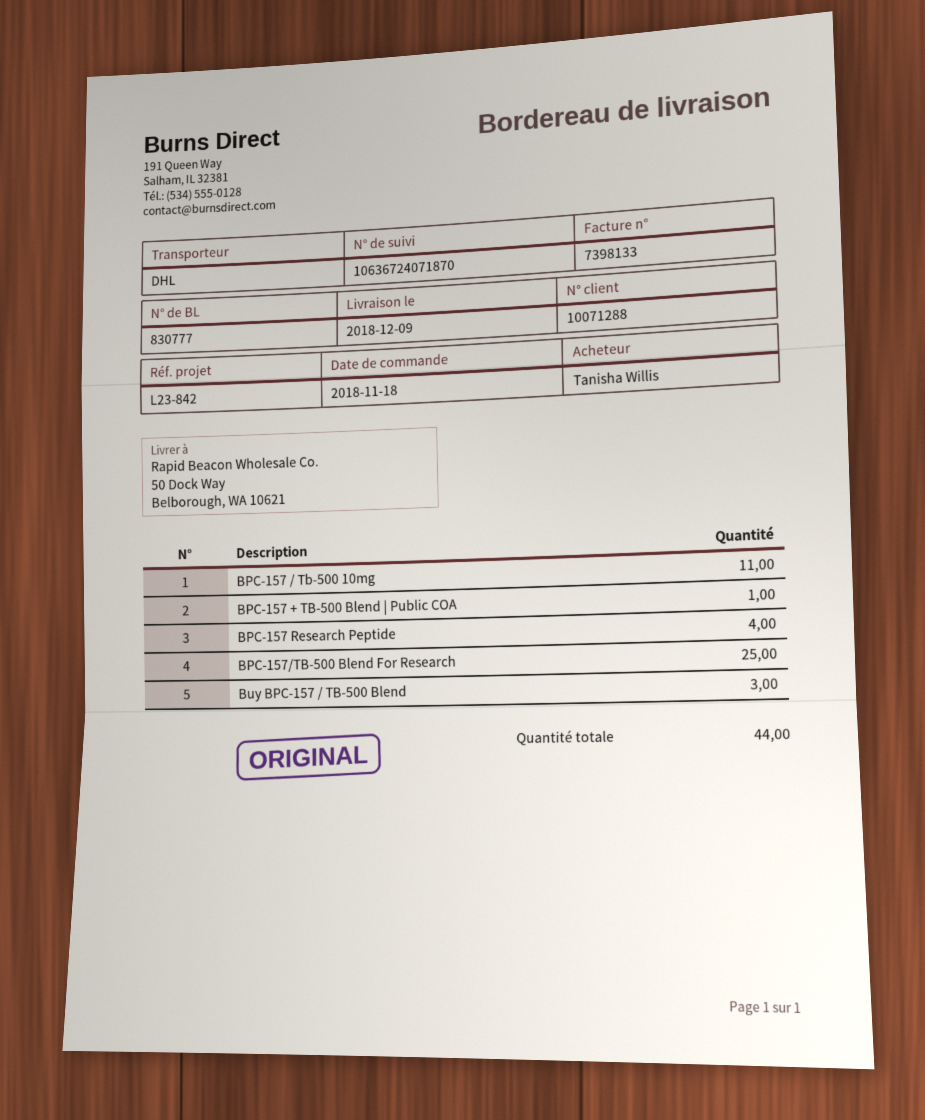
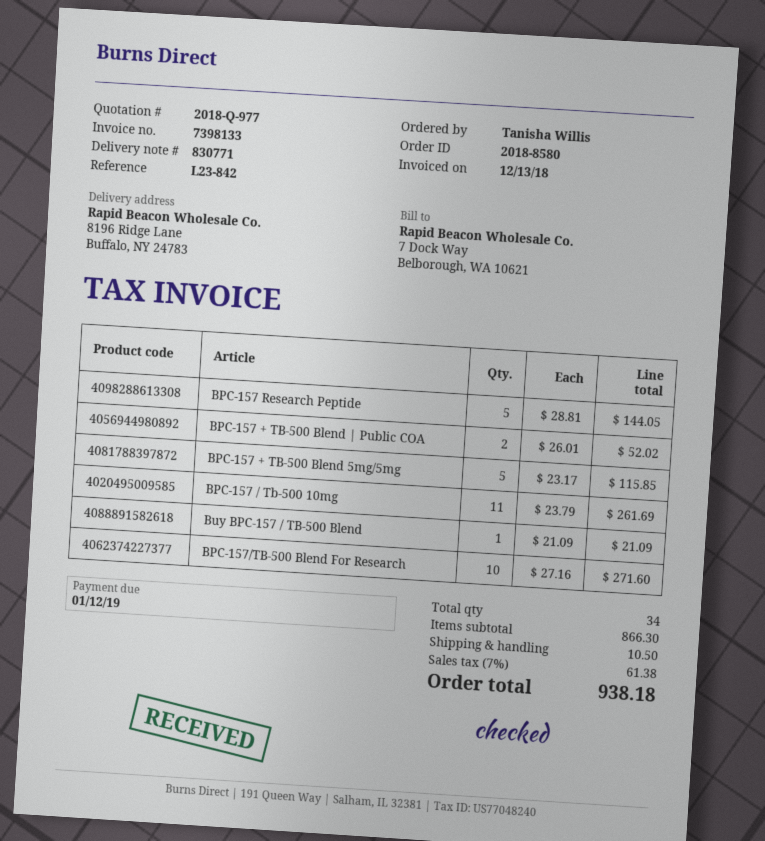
delivery note number: 830777 -> 830771
ship to: 50 Dock Way, Belborough, WA 10621 -> 8196 Ridge Lane, Buffalo, NY 24783
BPC-157 + TB-500 Blend | Public COA: 1 -> 2
BPC-157 Research Peptide: 4 -> 5
BPC-157/TB-500 Blend For Research: 25 -> 10
Buy BPC-157 / TB-500 Blend: 3 -> 1
BPC-157 + TB-500 Blend 5mg/5mg: none -> 5
total quantity: 44 -> 34

